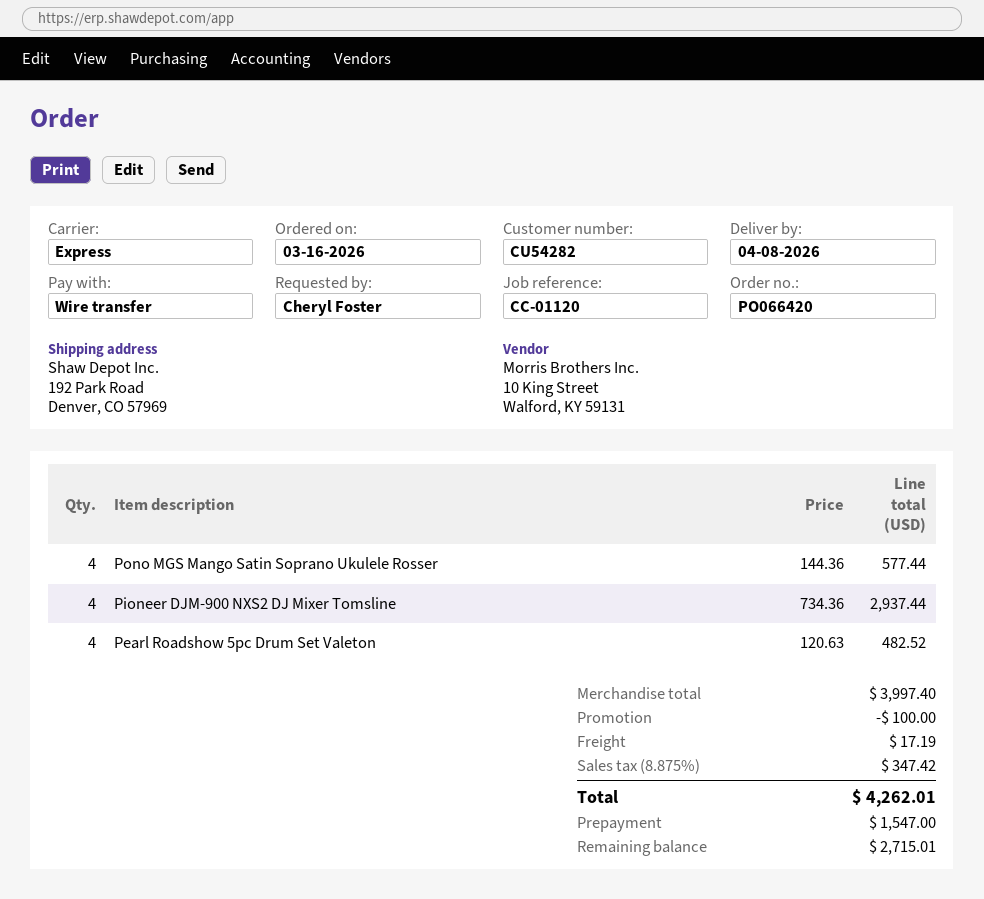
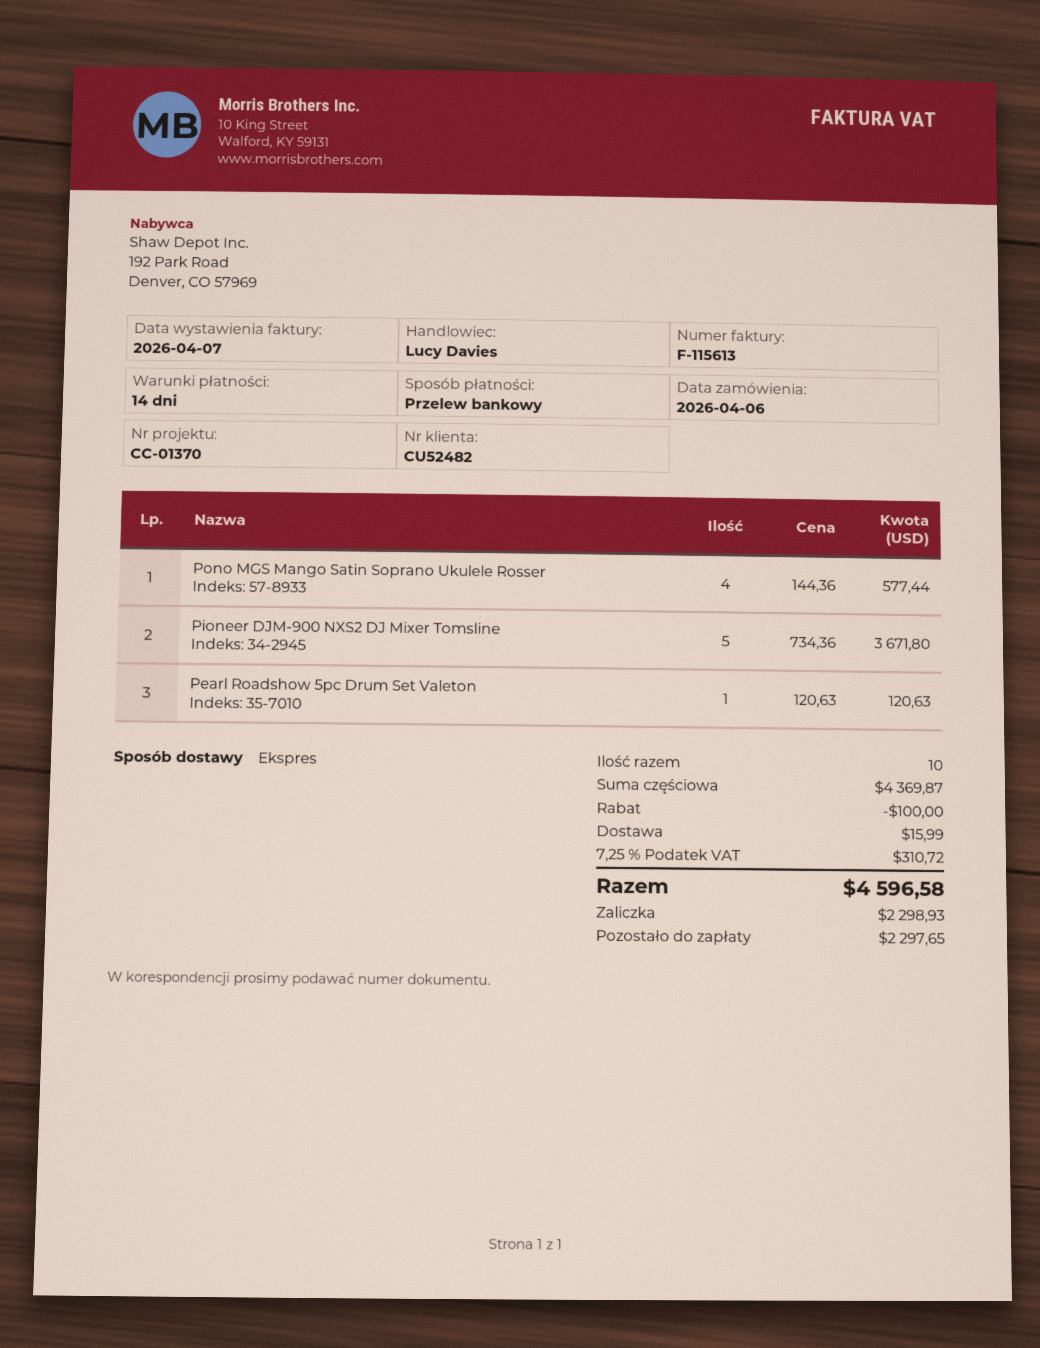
order date: 2026-03-16 -> 2026-04-06
customer number: CU54282 -> CU52482
reference: CC-01120 -> CC-01370
Pioneer DJM-900 NXS2 DJ Mixer Tomsline: 4 x 734.36 = 2937.44 -> 5 x 734.36 = 3671.80
Pearl Roadshow 5pc Drum Set Valeton: 4 x 120.63 = 482.52 -> 1 x 120.63 = 120.63
subtotal: 3997.40 -> 4369.87
shipping: 17.19 -> 15.99
tax: 8.875% = 347.42 -> 7.25% = 310.72
total: 4262.01 -> 4596.58
deposit: 1547.00 -> 2298.93
balance: 2715.01 -> 2297.65

